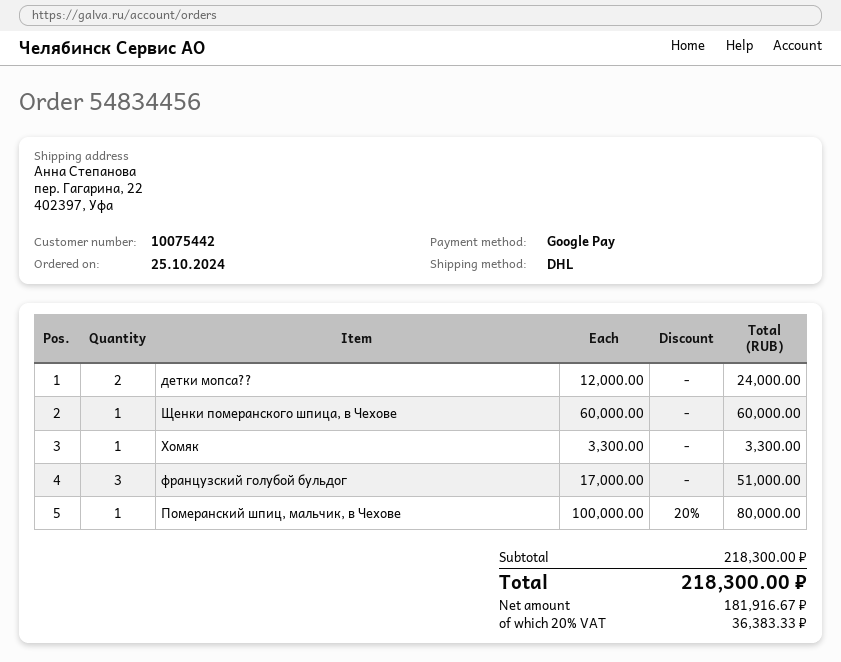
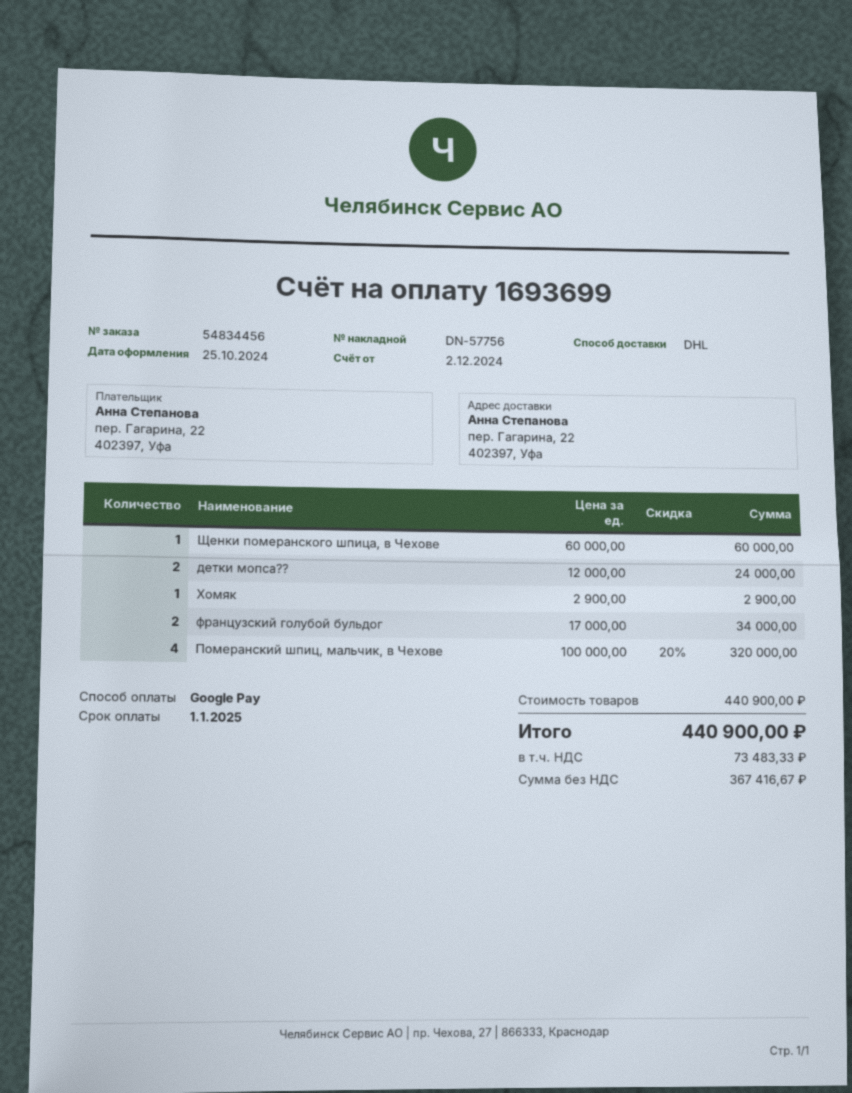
Хомяк: 1 x 3300.00 = 3300.00 -> 1 x 2900.00 = 2900.00
французский голубой бульдог: 3 x 17000.00 = 51000.00 -> 2 x 17000.00 = 34000.00
Померанский шпиц, мальчик, в Чехове: 1 x 100000.00 - 20% = 80000.00 -> 4 x 100000.00 - 20% = 320000.00
subtotal: 218300.00 -> 440900.00
net: 181916.67 -> 367416.67
tax: 36383.33 -> 73483.33
total: 218300.00 -> 440900.00

